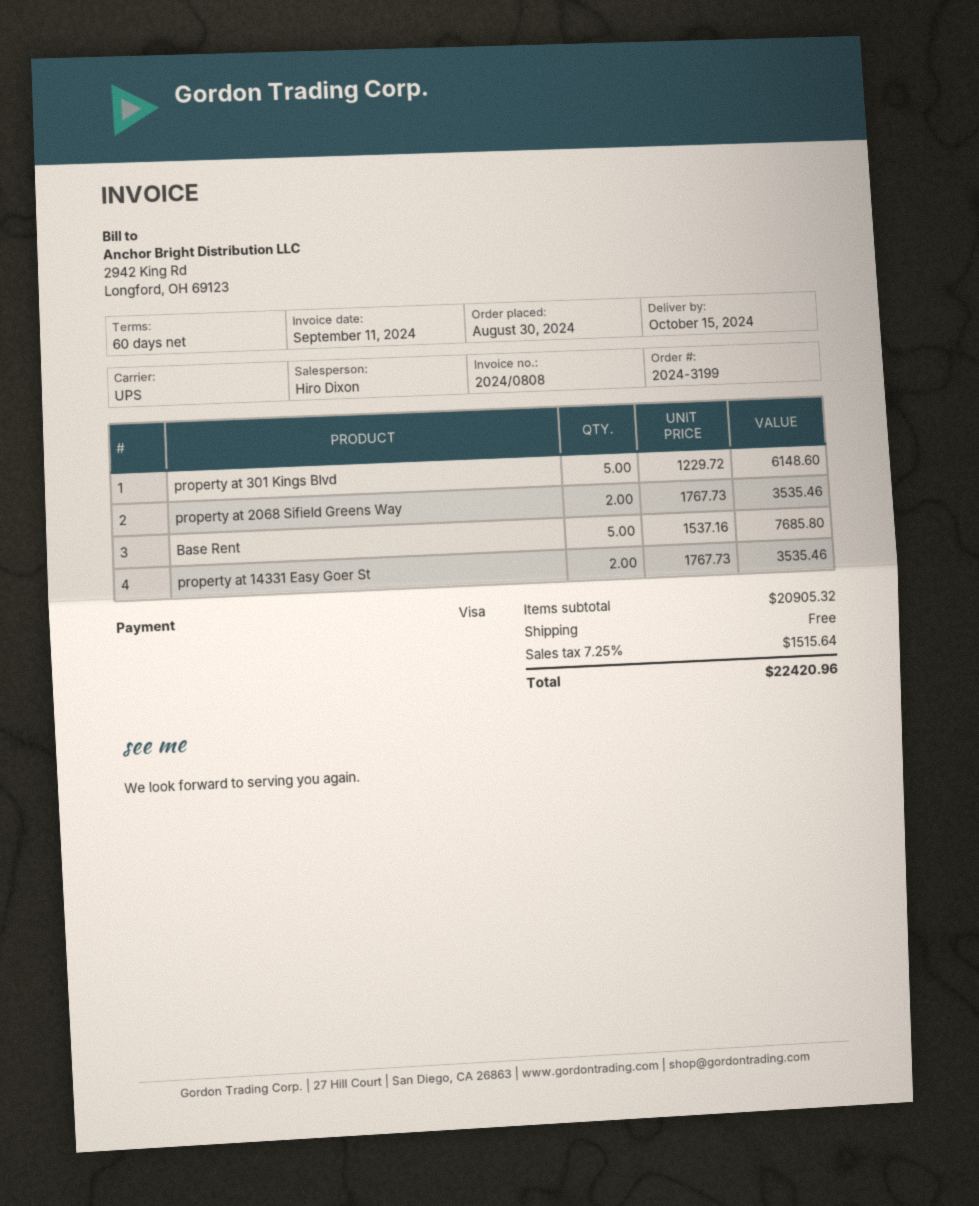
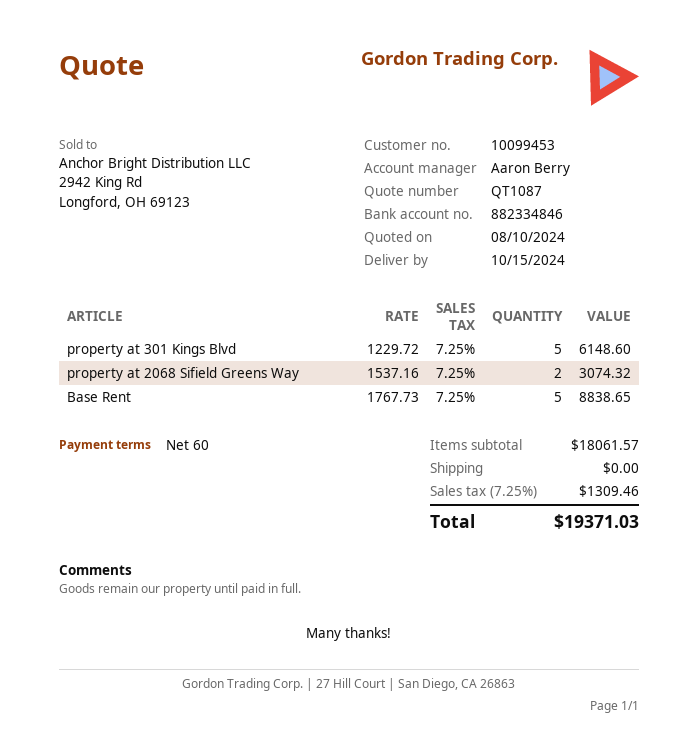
sales rep: Hiro Dixon -> Aaron Berry
property at 2068 Sifield Greens Way: 2 x 1767.73 = 3535.46 -> 2 x 1537.16 = 3074.32
Base Rent: 5 x 1537.16 = 7685.80 -> 5 x 1767.73 = 8838.65
property at 14331 Easy Goer St: 2 x 1767.73 = 3535.46 -> none
subtotal: 20905.32 -> 18061.57
tax: 7.25% = 1515.64 -> 7.25% = 1309.46
total: 22420.96 -> 19371.03

